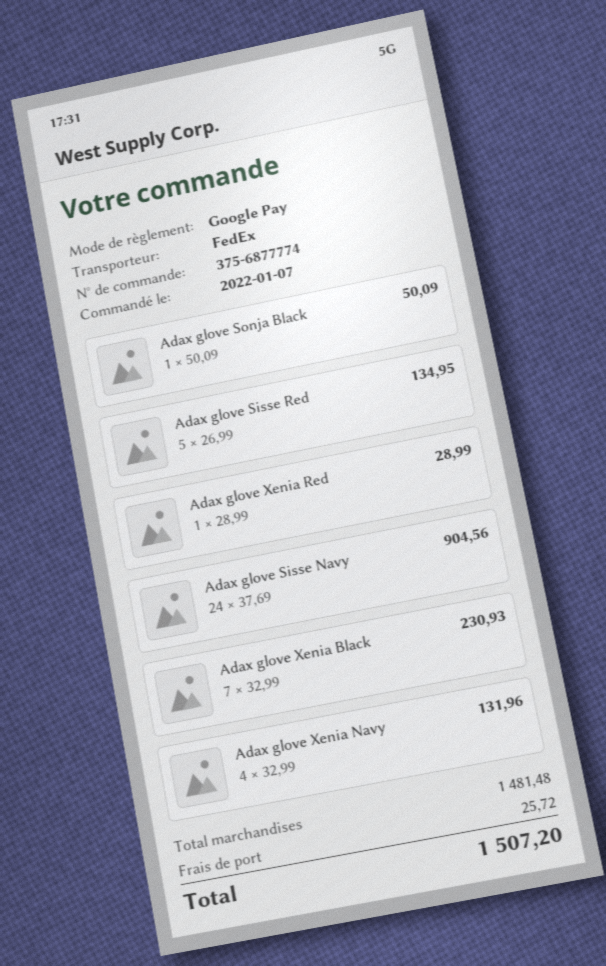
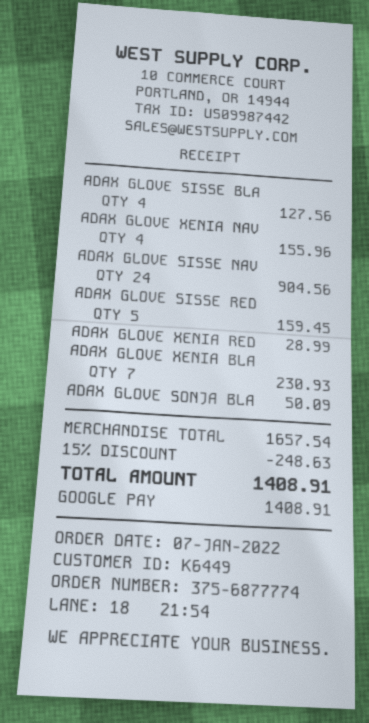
Adax glove Sisse Red: 5 for 134.95 -> 5 for 159.45
Adax glove Xenia Navy: 4 for 131.96 -> 4 for 155.96
ADAX GLOVE SISSE BLA: none -> 4 for 127.56
subtotal: 1481.48 -> 1657.54
discount: none -> 15% = 248.63
shipping: 25.72 -> none
total: 1507.20 -> 1408.91

